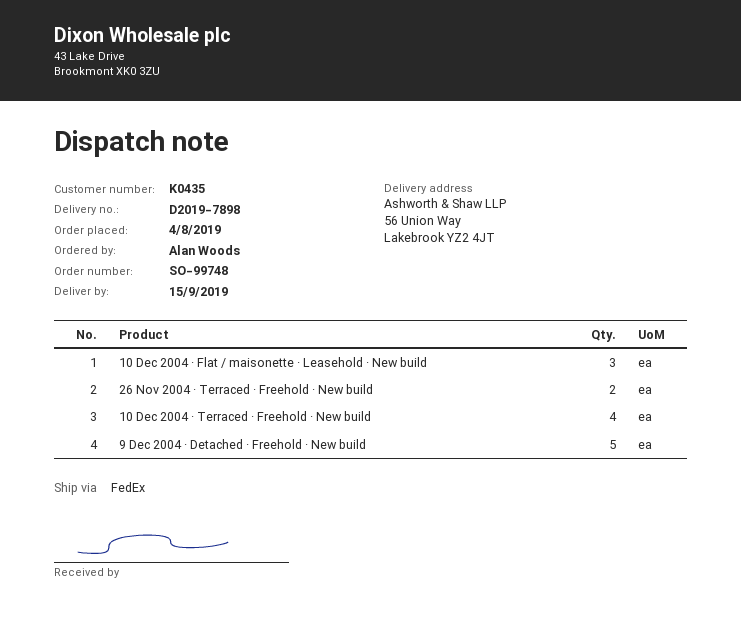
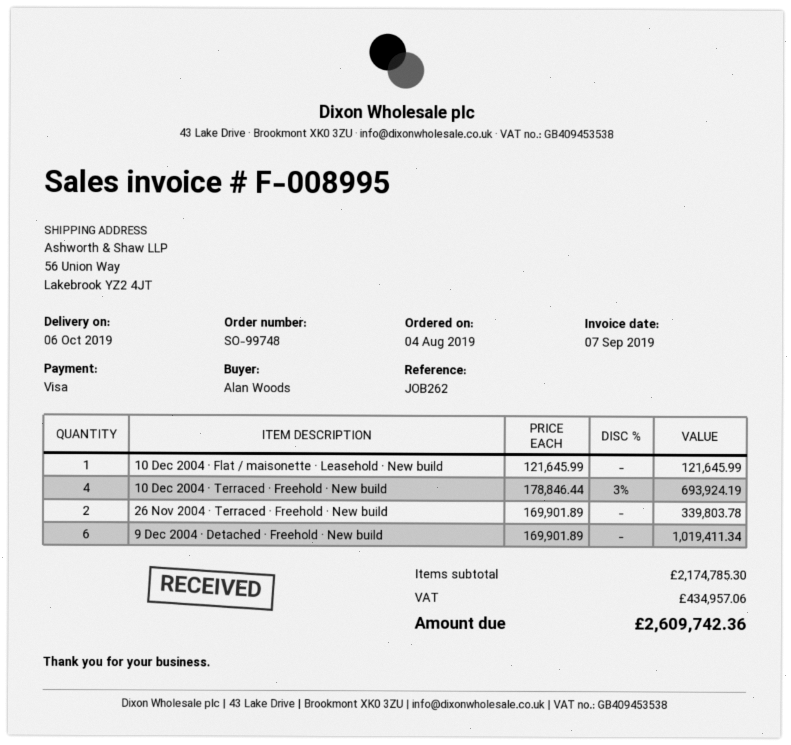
delivery date: 2019-09-15 -> 2019-10-06
10 Dec 2004 · Flat / maisonette · Leasehold · New build: 3 -> 1
9 Dec 2004 · Detached · Freehold · New build: 5 -> 6

